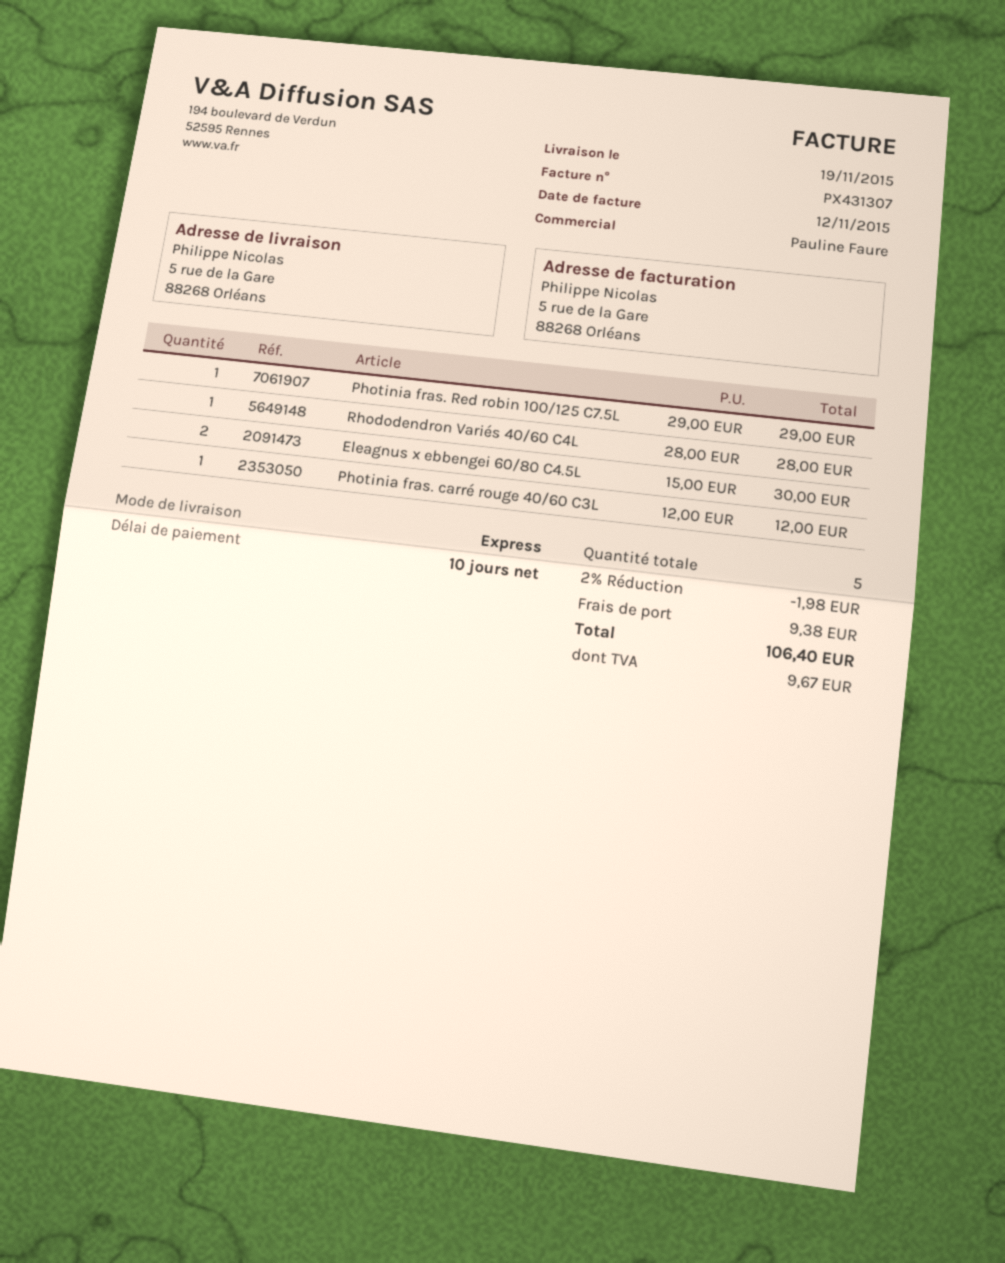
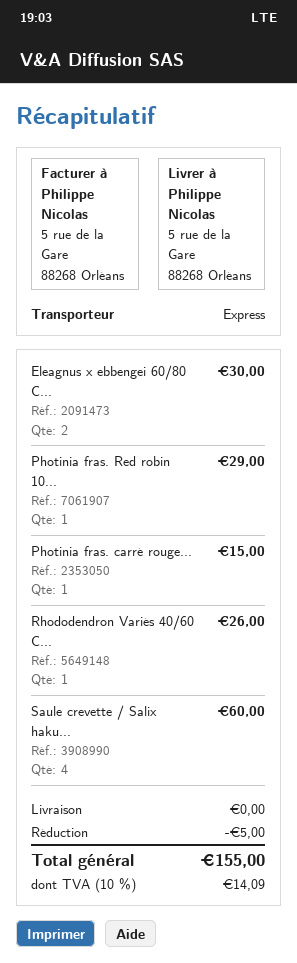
Rhododendron Variés 40/60 C4L: 1 for 28.00 -> 1 for 26.00
Photinia fras. carré rouge 40/60 C3L: 1 for 12.00 -> 1 for 15.00
Saule crevette / Salix haku...: none -> 4 for 60.00
discount: 1.98 -> 5.00
shipping: 9.38 -> 0.00
tax: 9.67 -> 14.09
total: 106.40 -> 155.00

